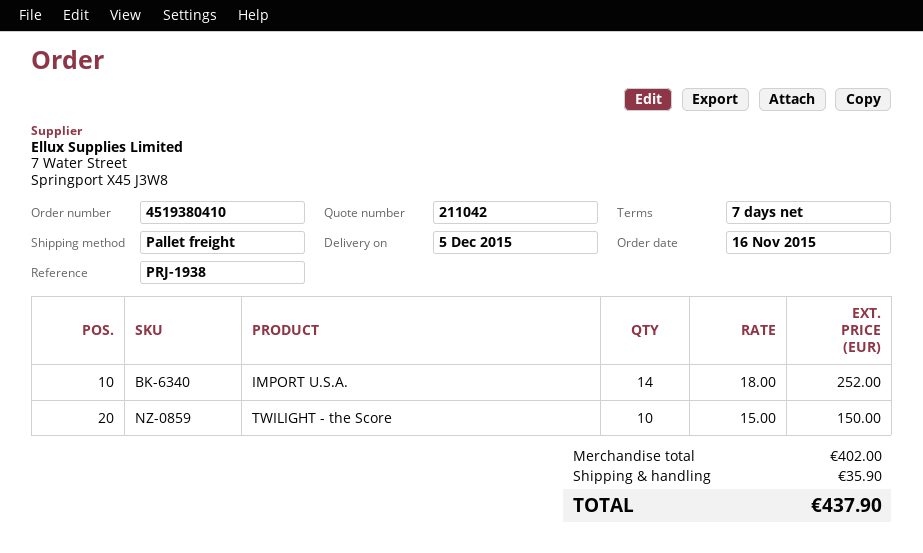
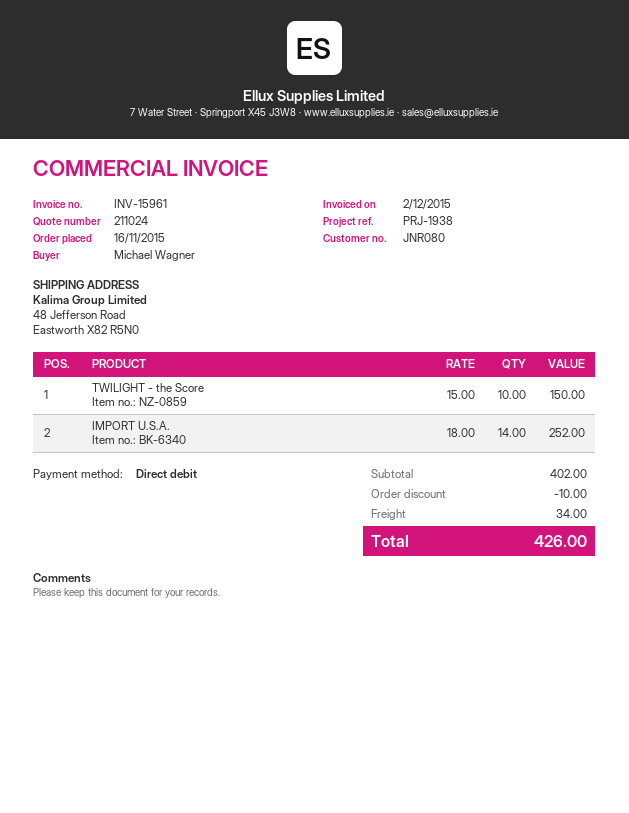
quote number: 211042 -> 211024
discount: none -> 10.00
shipping: 35.90 -> 34.00
total: 437.90 -> 426.00

